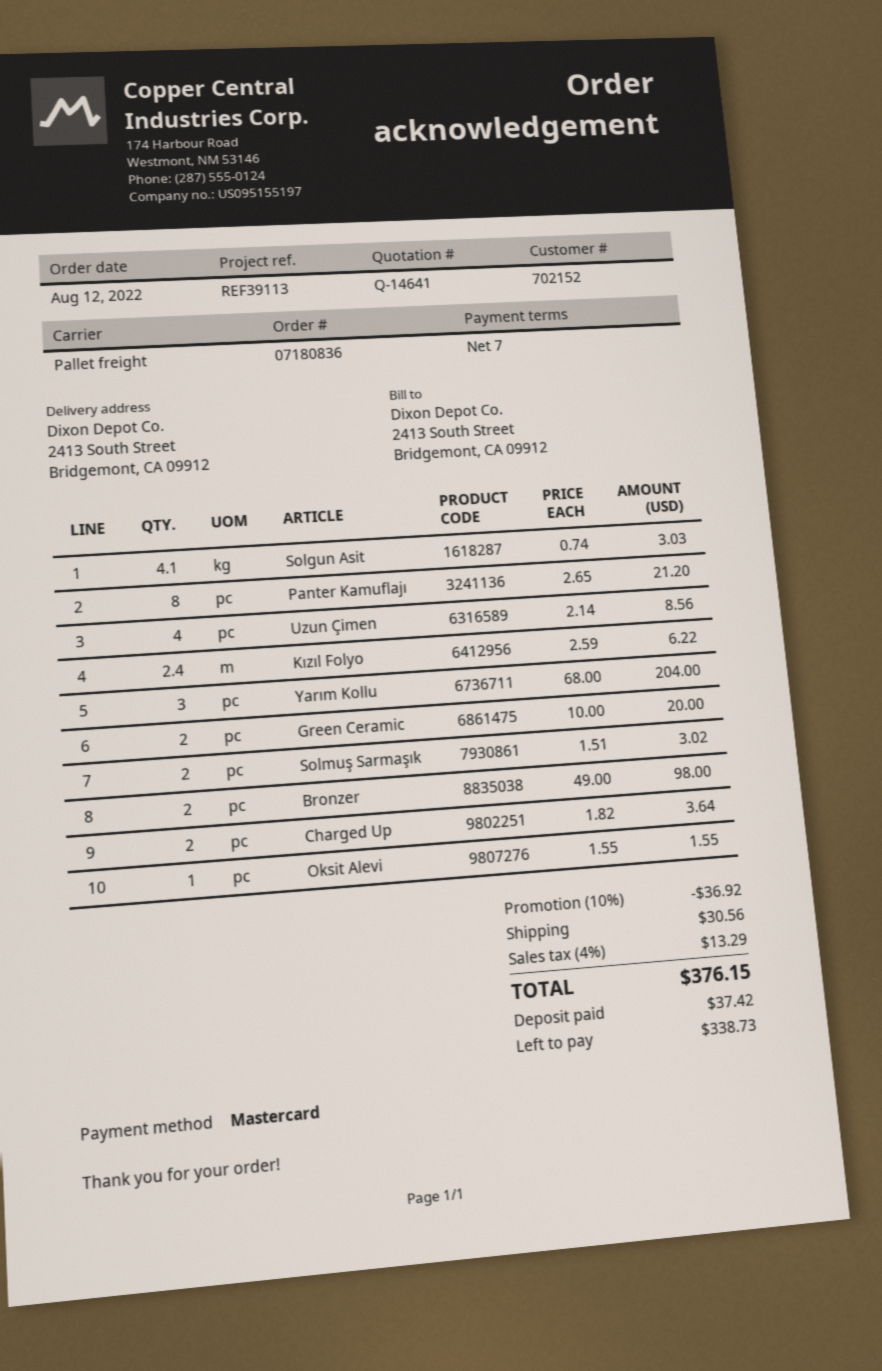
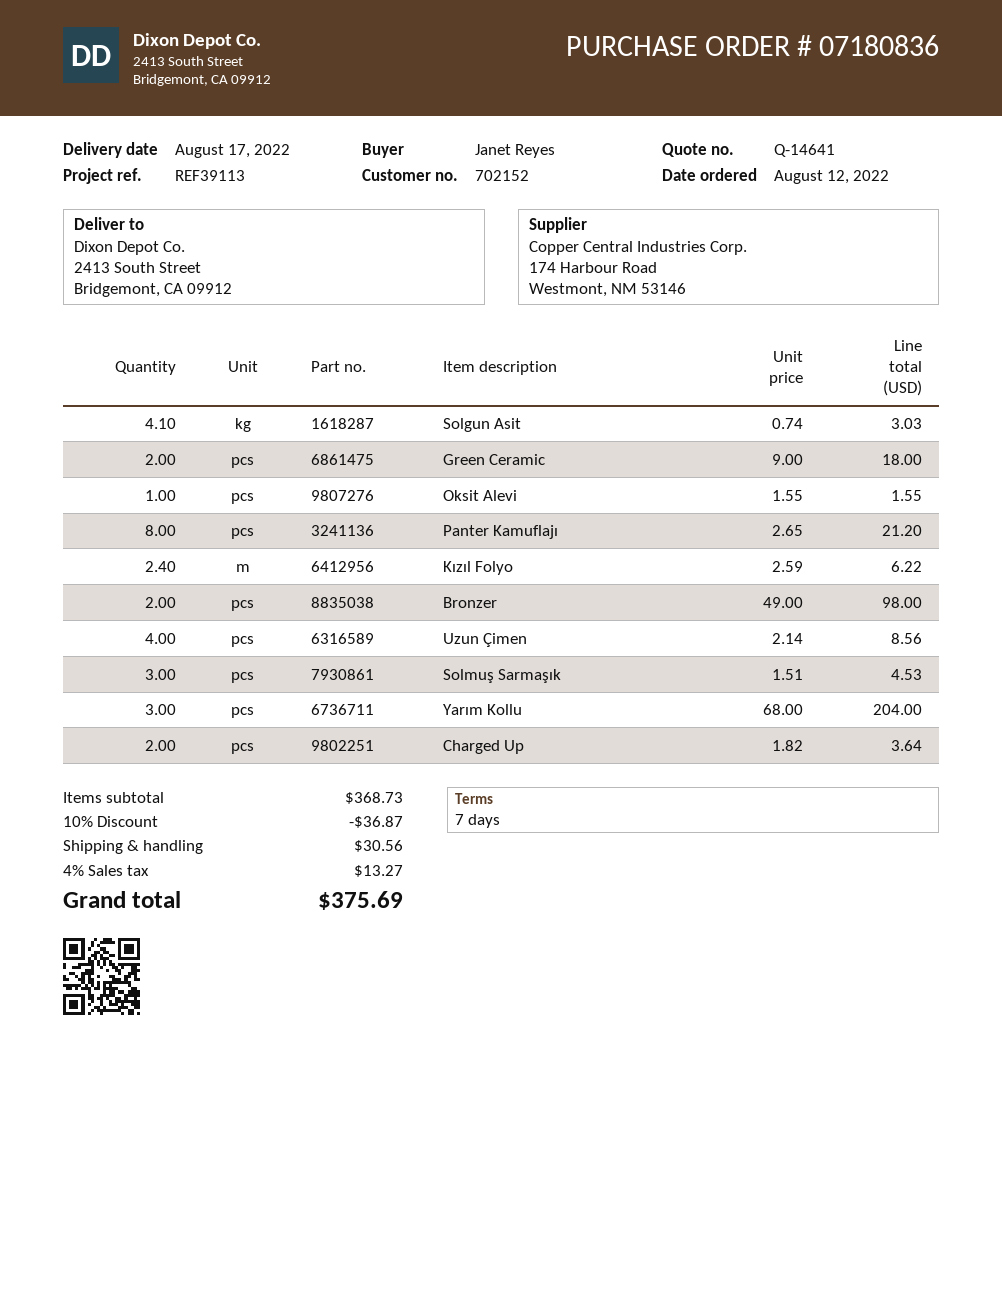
Green Ceramic: 2 x 10.00 = 20.00 -> 2 x 9.00 = 18.00
Solmuş Sarmaşık: 2 x 1.51 = 3.02 -> 3 x 1.51 = 4.53
discount: 10% = 36.92 -> 10% = 36.87
tax: 4% = 13.29 -> 4% = 13.27
total: 376.15 -> 375.69

